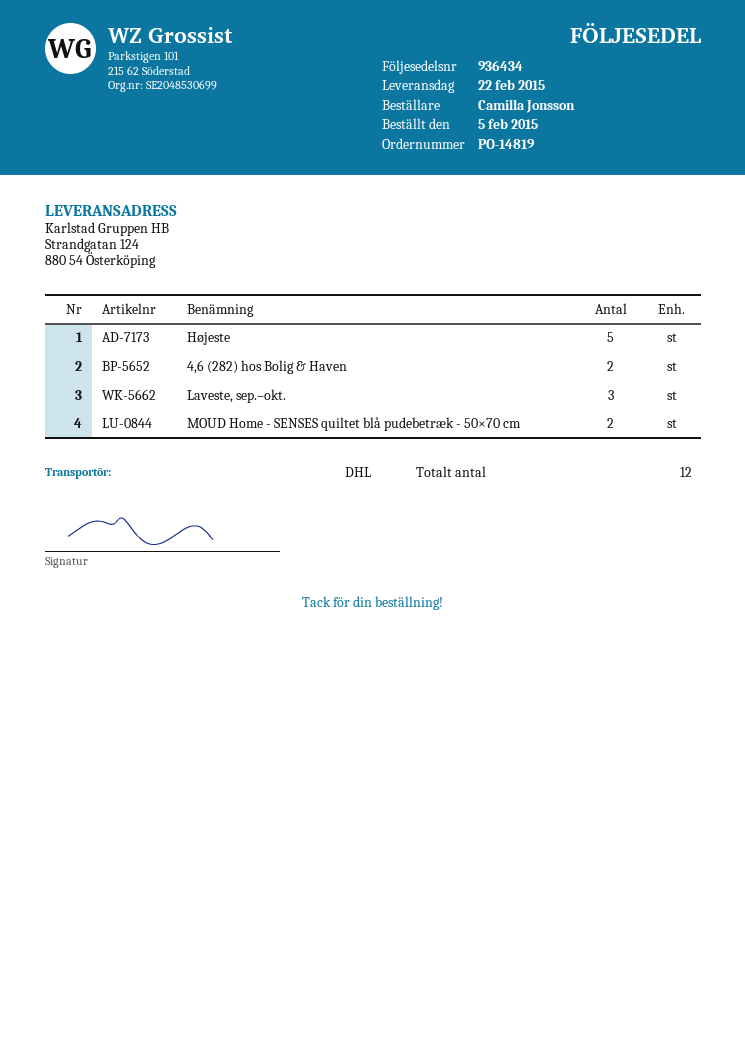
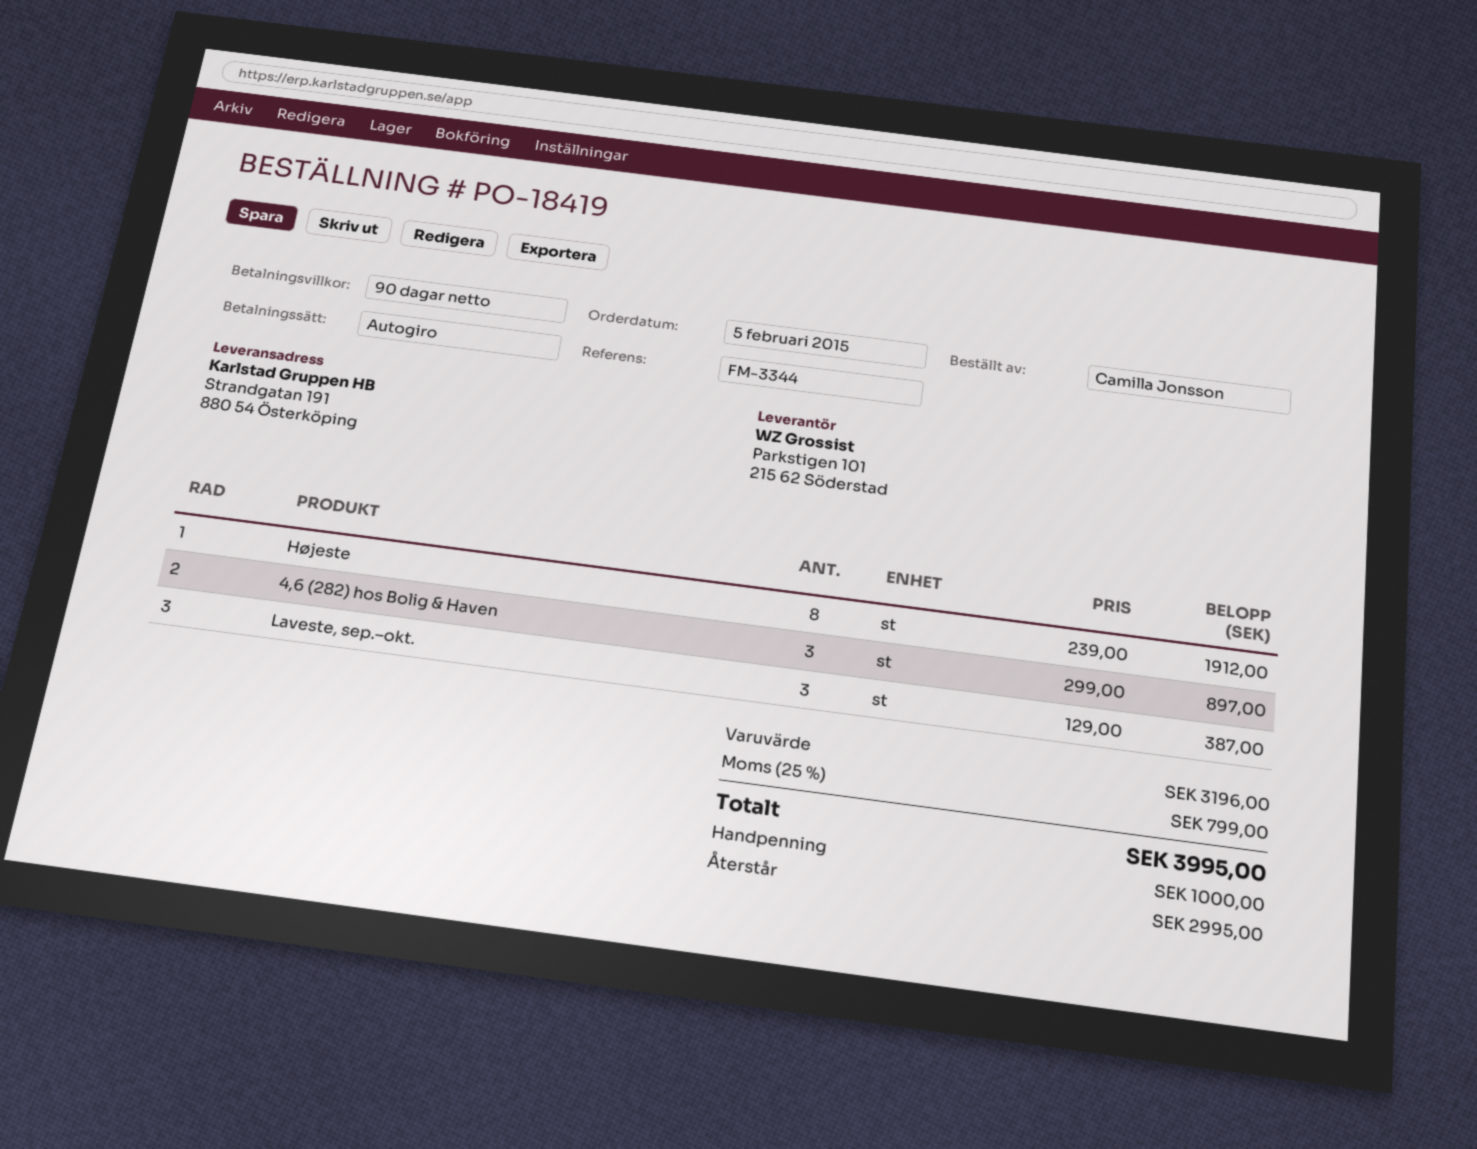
order number: PO-14819 -> PO-18419
ship to: Strandgatan 124, 880 54 Österköping -> Strandgatan 191, 880 54 Österköping
Højeste: 5 -> 8
4,6 (282) hos Bolig & Haven: 2 -> 3
MOUD Home - SENSES quiltet blå pudebetræk - 50×70 cm: 2 -> none

